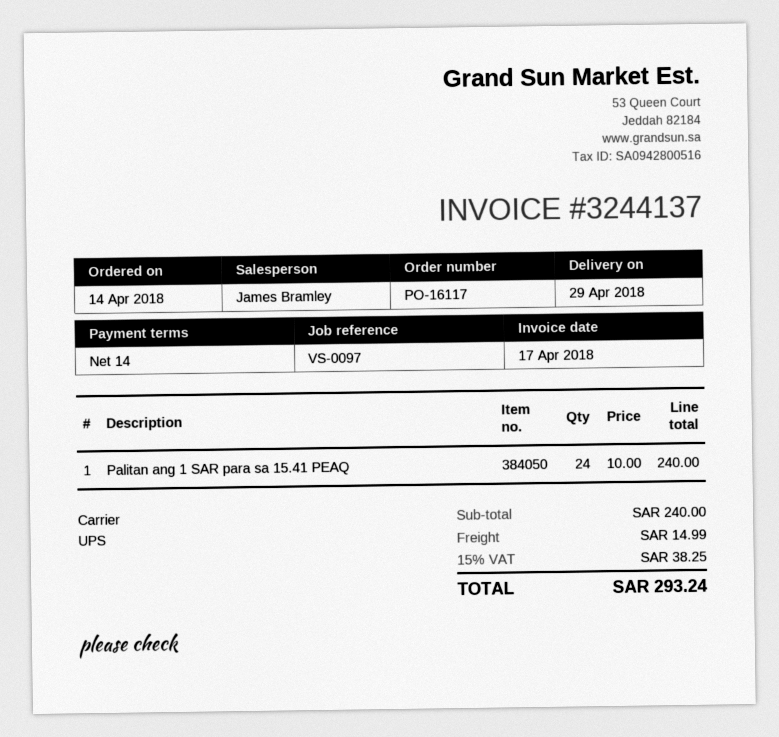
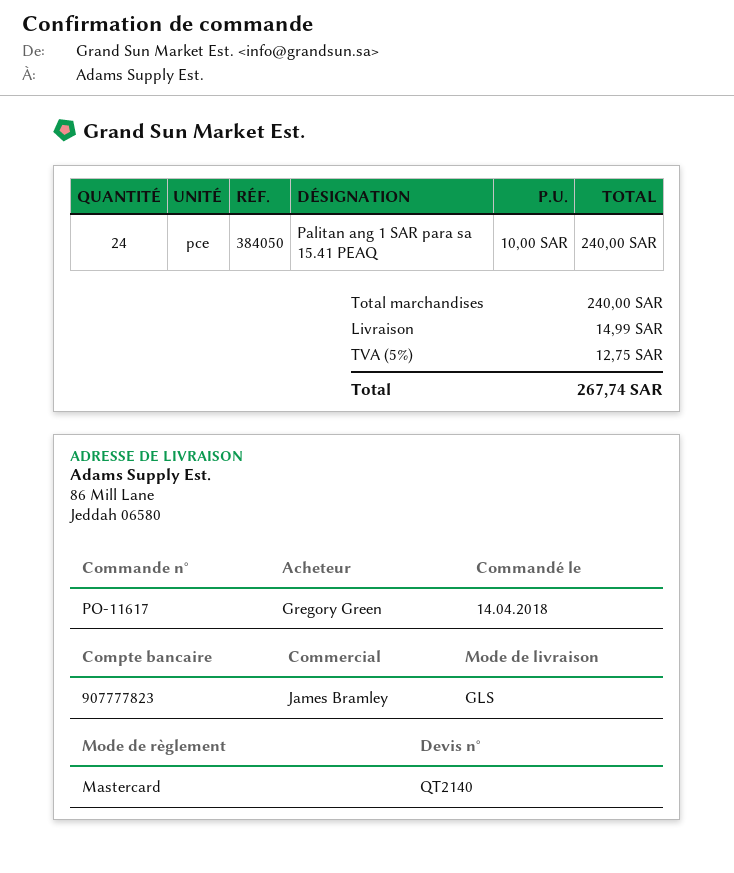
order number: PO-16117 -> PO-11617
shipping method: UPS -> GLS
tax: 15% = 38.25 -> 5% = 12.75
total: 293.24 -> 267.74

